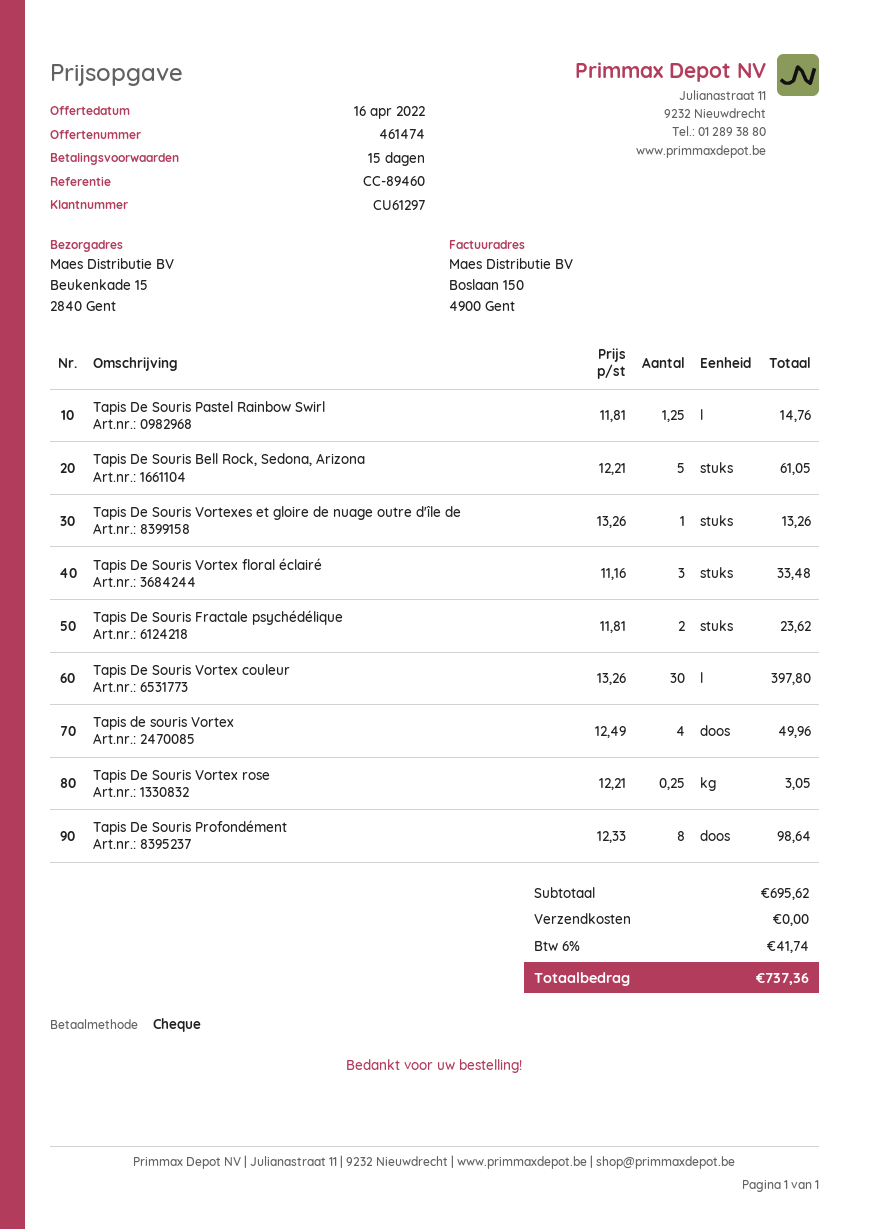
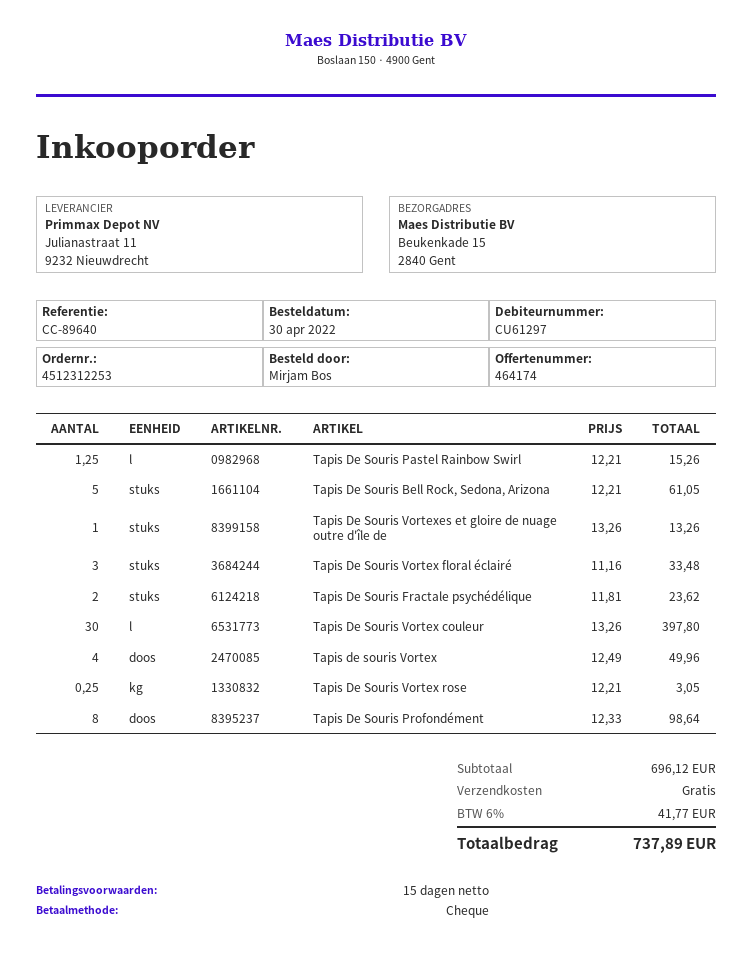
quote number: 461474 -> 464174
reference: CC-89460 -> CC-89640
Tapis De Souris Pastel Rainbow Swirl: 1.25 x 11.81 = 14.76 -> 1.25 x 12.21 = 15.26
subtotal: 695.62 -> 696.12
tax: 6% = 41.74 -> 6% = 41.77
total: 737.36 -> 737.89

